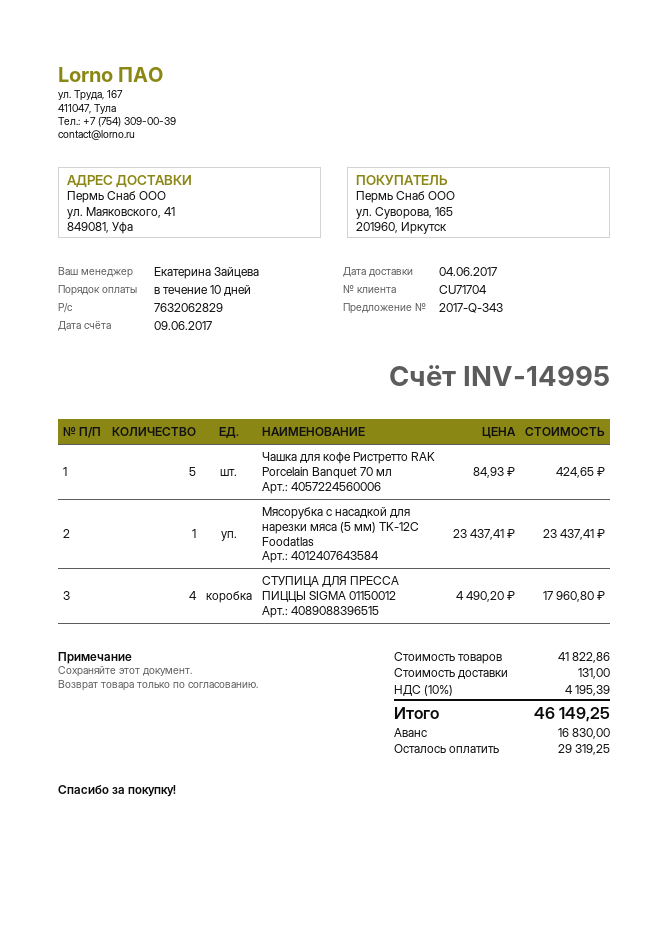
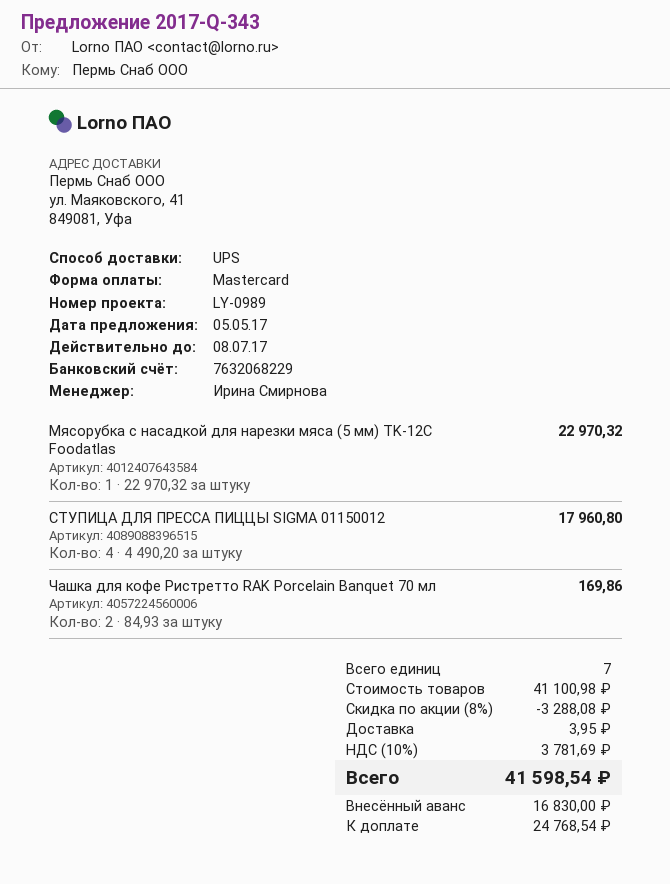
sales rep: Екатерина Зайцева -> Ирина Смирнова
bank account: 7632062829 -> 7632068229
Чашка для кофе Ристретто RAK Porcelain Banquet 70 мл: 5 x 84.93 = 424.65 -> 2 x 84.93 = 169.86
Мясорубка c насадкой для нарезки мяса (5 мм) TK-12C Foodatlas: 1 x 23437.41 = 23437.41 -> 1 x 22970.32 = 22970.32
subtotal: 41822.86 -> 41100.98
discount: none -> 8% = 3288.08
shipping: 131.00 -> 3.95
tax: 10% = 4195.39 -> 10% = 3781.69
total: 46149.25 -> 41598.54
balance: 29319.25 -> 24768.54

